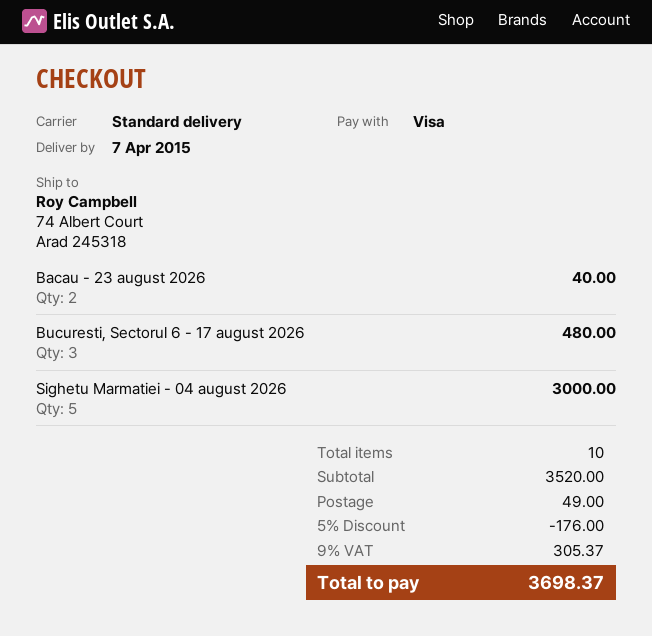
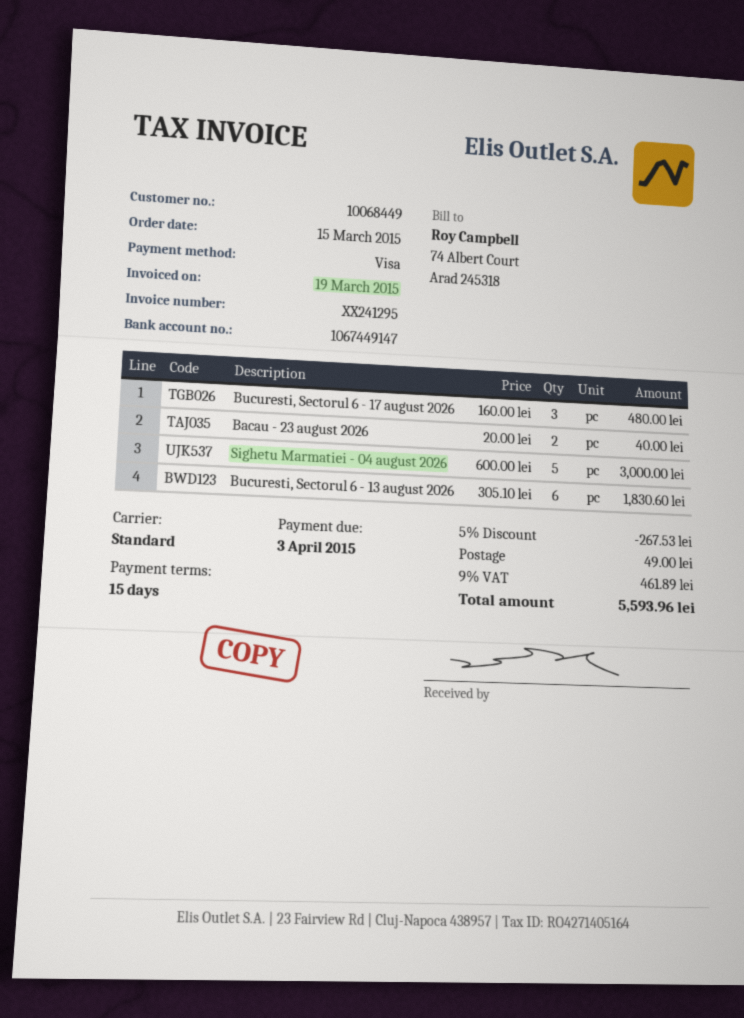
Bucuresti, Sectorul 6 - 13 august 2026: none -> 6 for 1830.60
discount: 5% = 176.00 -> 5% = 267.53
tax: 9% = 305.37 -> 9% = 461.89
total: 3698.37 -> 5593.96

